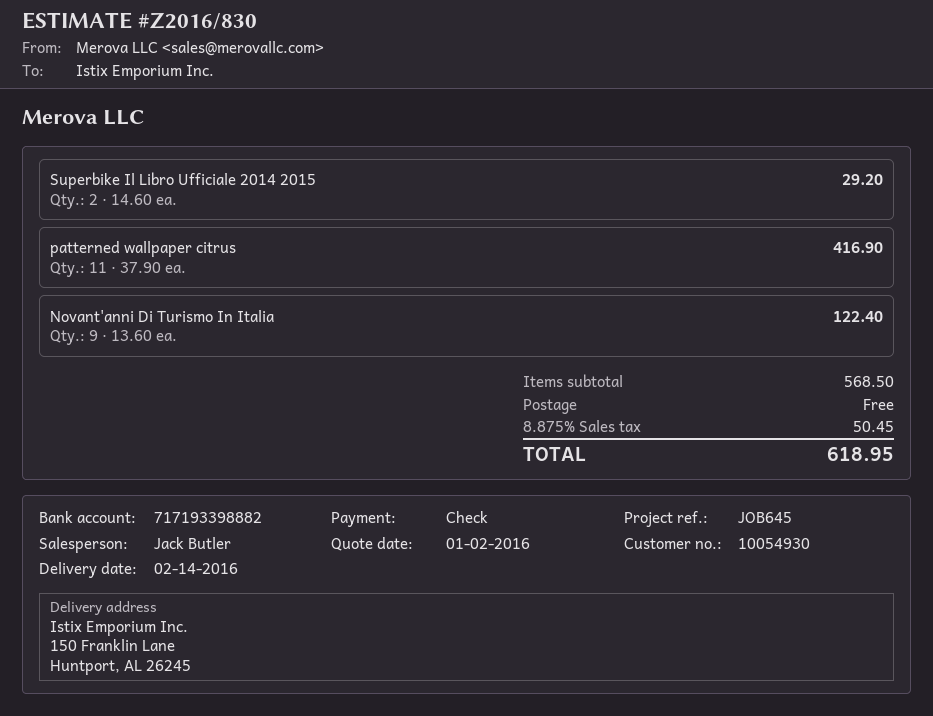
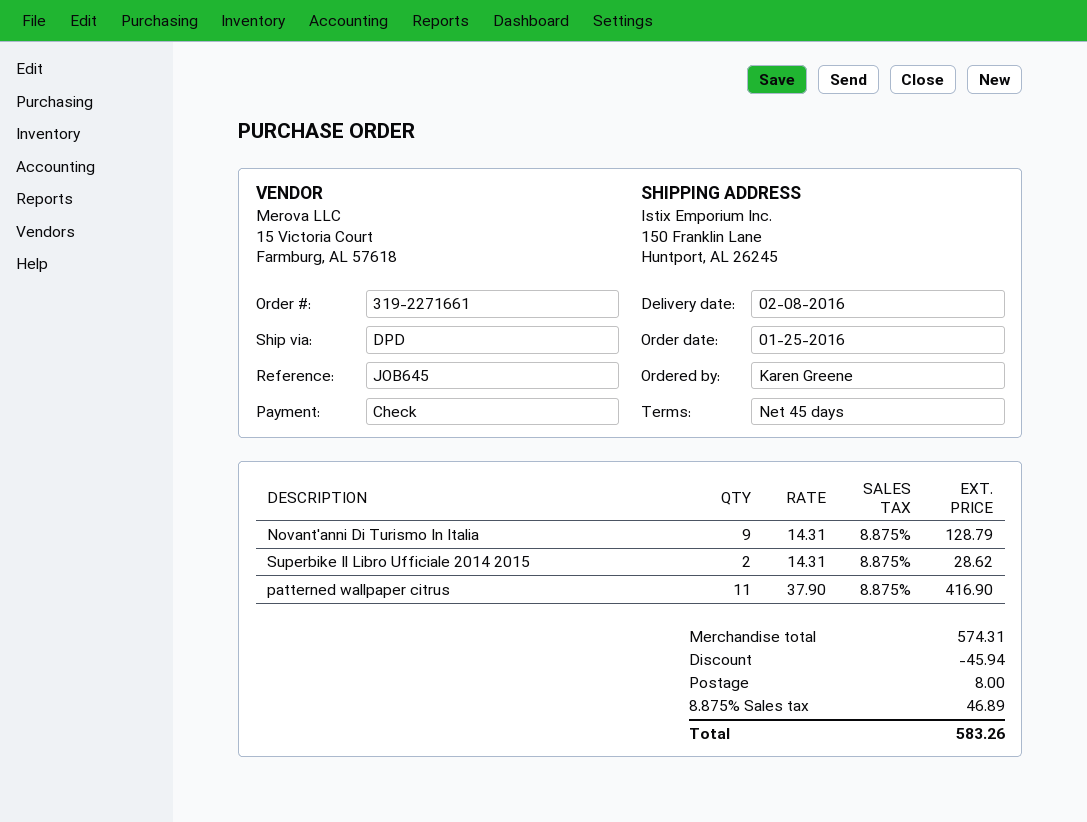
delivery date: 2016-02-14 -> 2016-02-08
Superbike Il Libro Ufficiale 2014 2015: 2 x 14.60 = 29.20 -> 2 x 14.31 = 28.62
Novant'anni Di Turismo In Italia: 9 x 13.60 = 122.40 -> 9 x 14.31 = 128.79
subtotal: 568.50 -> 574.31
discount: none -> 45.94
shipping: 0.00 -> 8.00
tax: 8.875% = 50.45 -> 8.875% = 46.89
total: 618.95 -> 583.26

